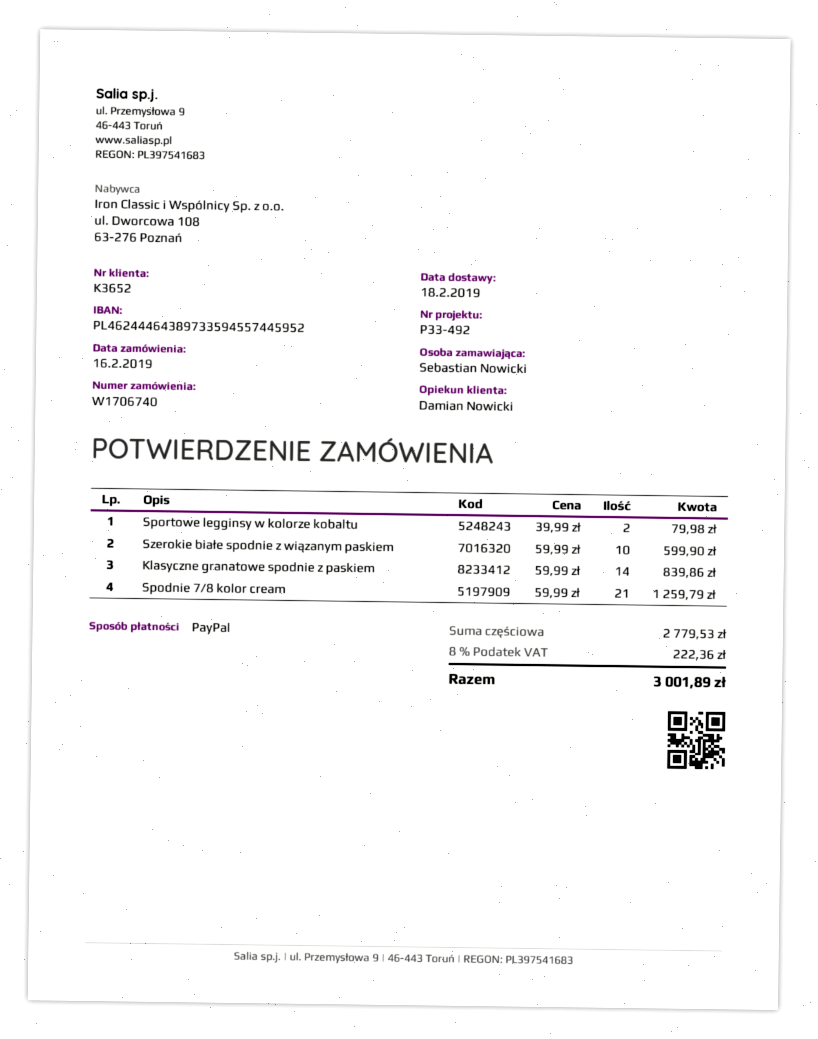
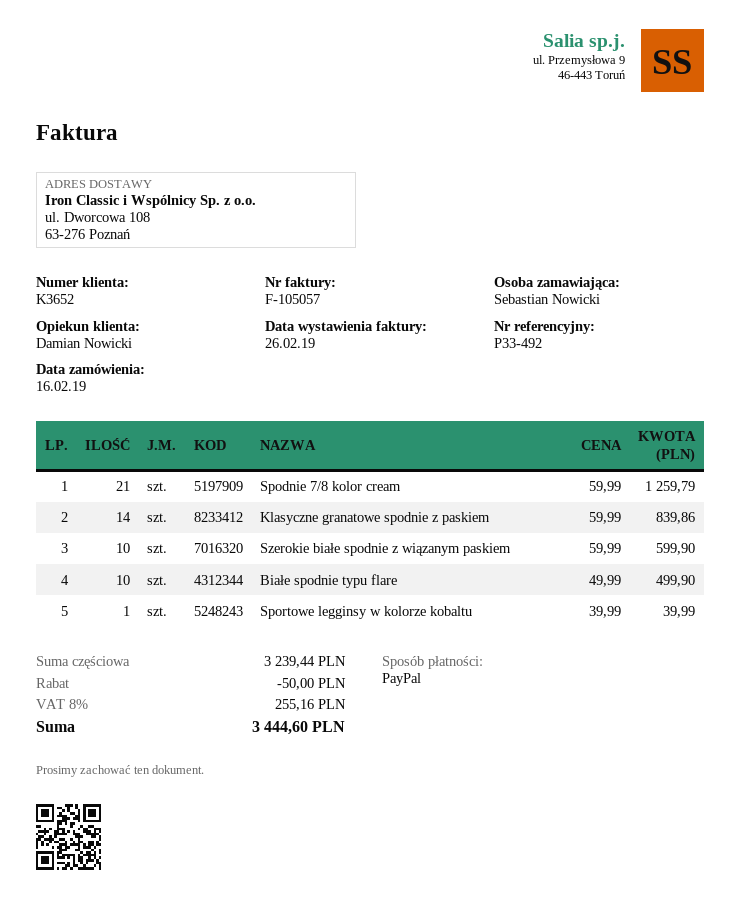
Sportowe legginsy w kolorze kobaltu: 2 x 39.99 = 79.98 -> 1 x 39.99 = 39.99
Białe spodnie typu flare: none -> 10 x 49.99 = 499.90
subtotal: 2779.53 -> 3239.44
discount: none -> 50.00
tax: 8% = 222.36 -> 8% = 255.16
total: 3001.89 -> 3444.60

